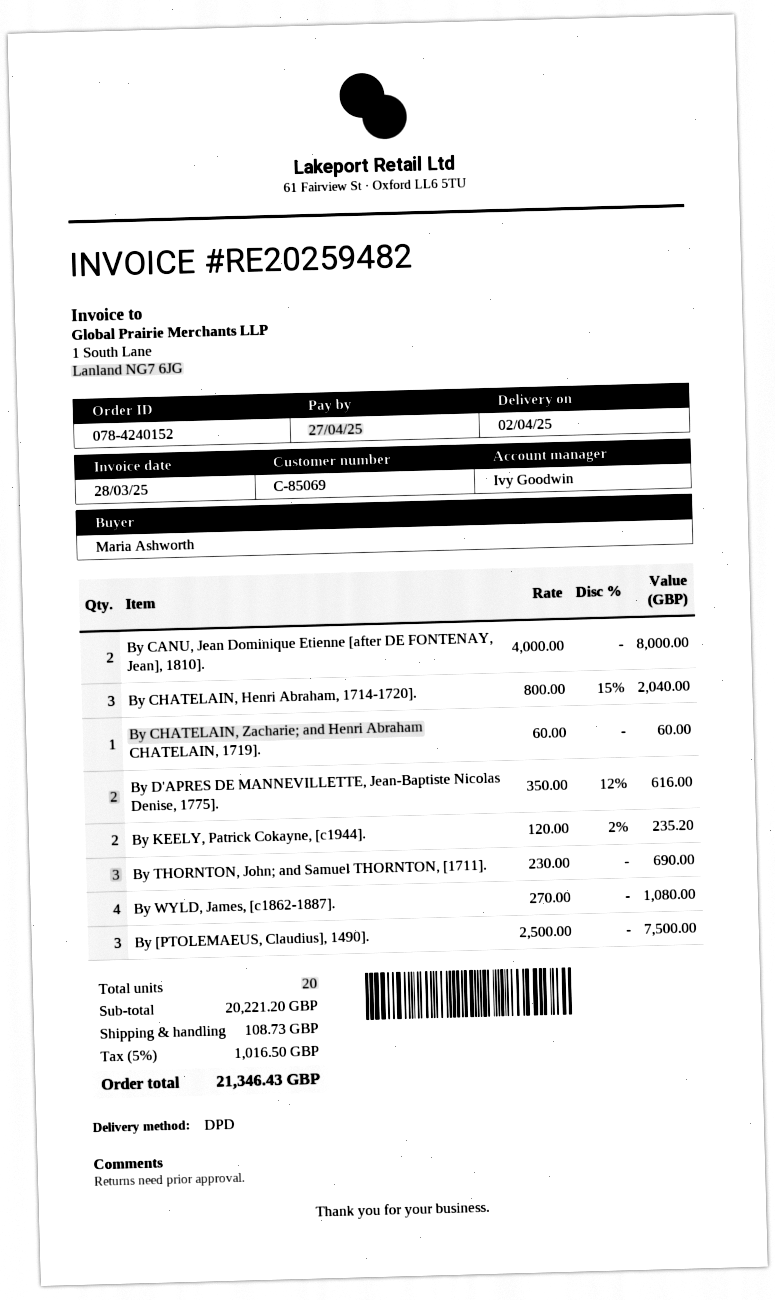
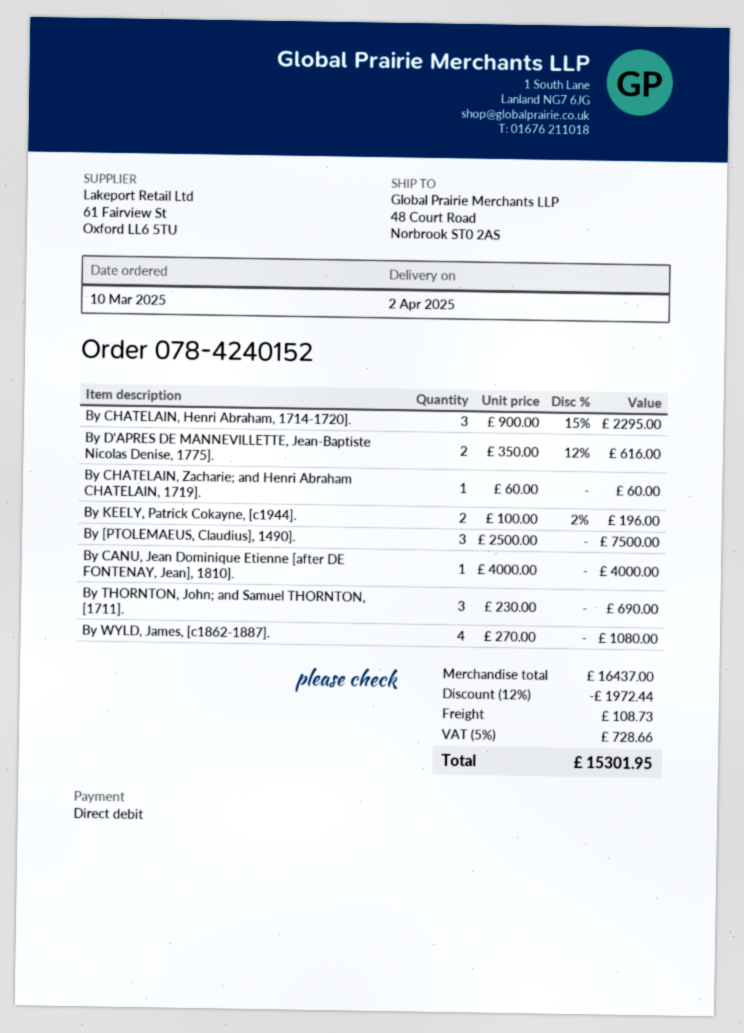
By CANU, Jean Dominique Etienne [after DE FONTENAY, Jean], 1810].: 2 x 4000.00 = 8000.00 -> 1 x 4000.00 = 4000.00
By CHATELAIN, Henri Abraham, 1714-1720].: 3 x 800.00 - 15% = 2040.00 -> 3 x 900.00 - 15% = 2295.00
By KEELY, Patrick Cokayne, [c1944].: 2 x 120.00 - 2% = 235.20 -> 2 x 100.00 - 2% = 196.00
subtotal: 20221.20 -> 16437.00
discount: none -> 12% = 1972.44
tax: 5% = 1016.50 -> 5% = 728.66
total: 21346.43 -> 15301.95

